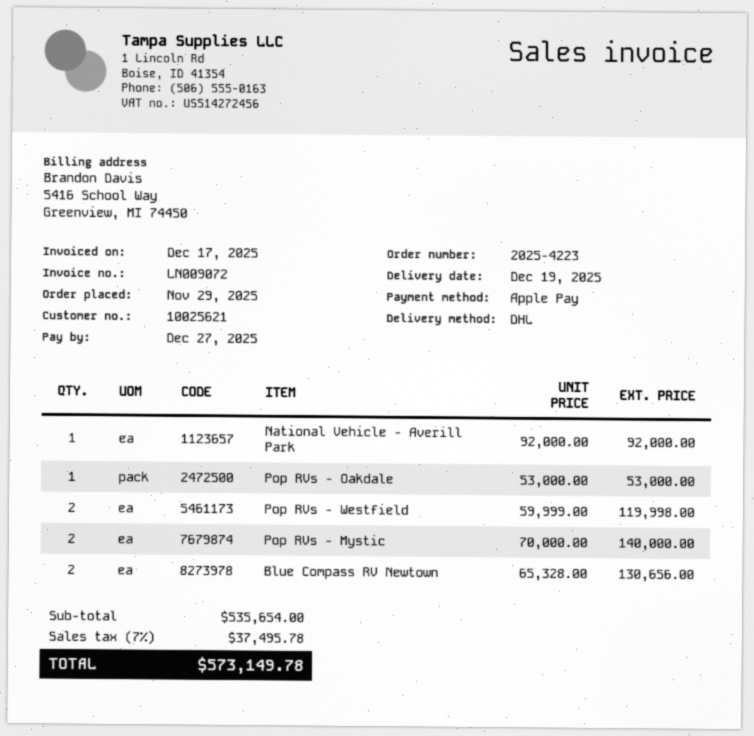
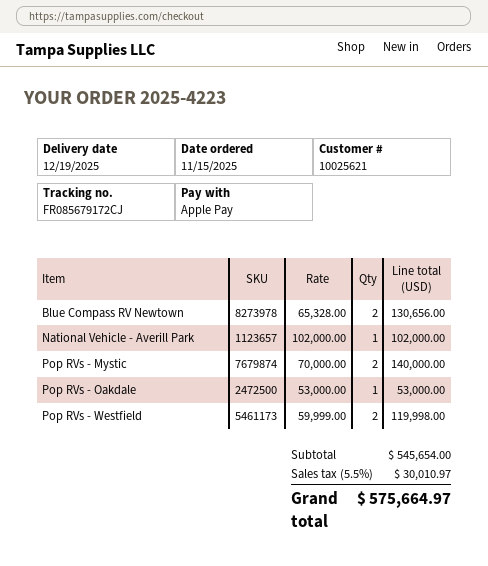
order date: 2025-11-29 -> 2025-11-15
National Vehicle - Averill Park: 1 x 92000.00 = 92000.00 -> 1 x 102000.00 = 102000.00
subtotal: 535654.00 -> 545654.00
tax: 7% = 37495.78 -> 5.5% = 30010.97
total: 573149.78 -> 575664.97

